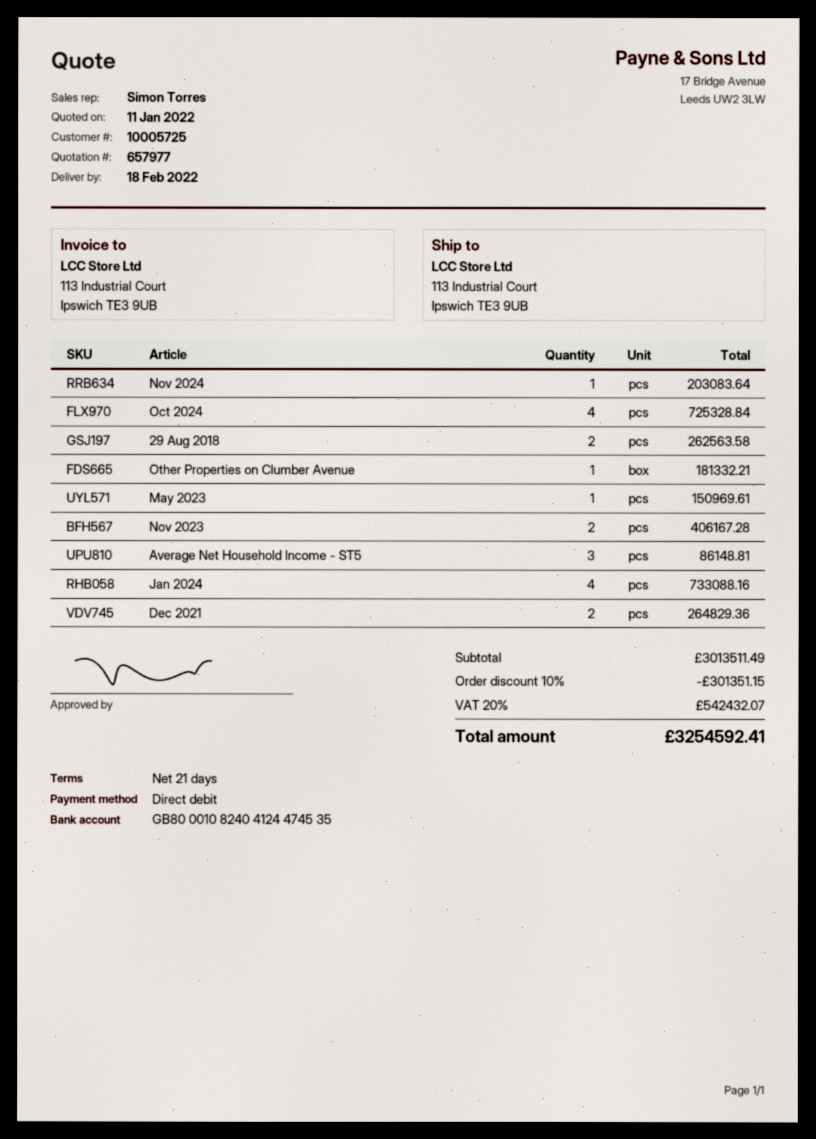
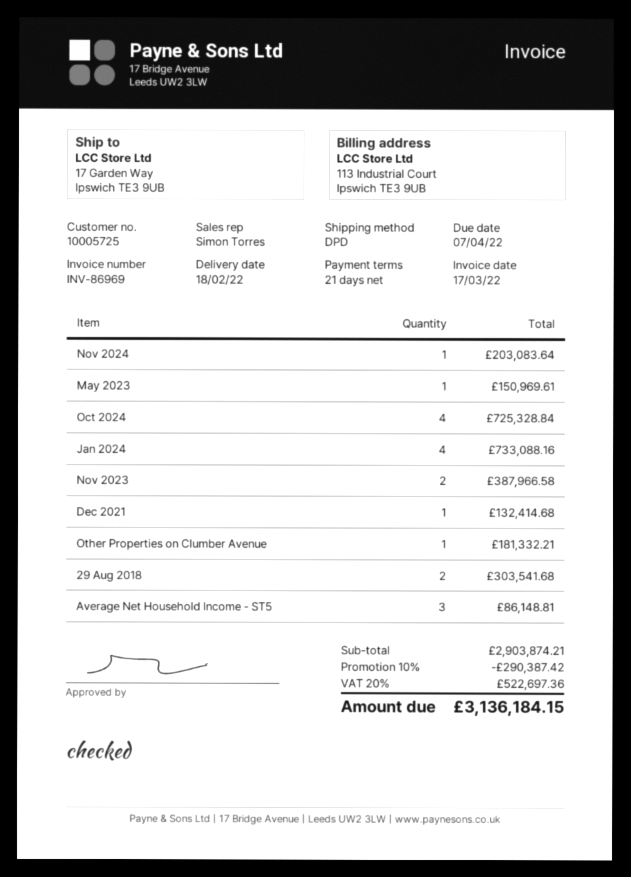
ship to: 113 Industrial Court, Ipswich TE3 9UB -> 17 Garden Way, Ipswich TE3 9UB
29 Aug 2018: 2 for 262563.58 -> 2 for 303541.68
Nov 2023: 2 for 406167.28 -> 2 for 387966.58
Dec 2021: 2 for 264829.36 -> 1 for 132414.68
subtotal: 3013511.49 -> 2903874.21
discount: 10% = 301351.15 -> 10% = 290387.42
tax: 20% = 542432.07 -> 20% = 522697.36
total: 3254592.41 -> 3136184.15

